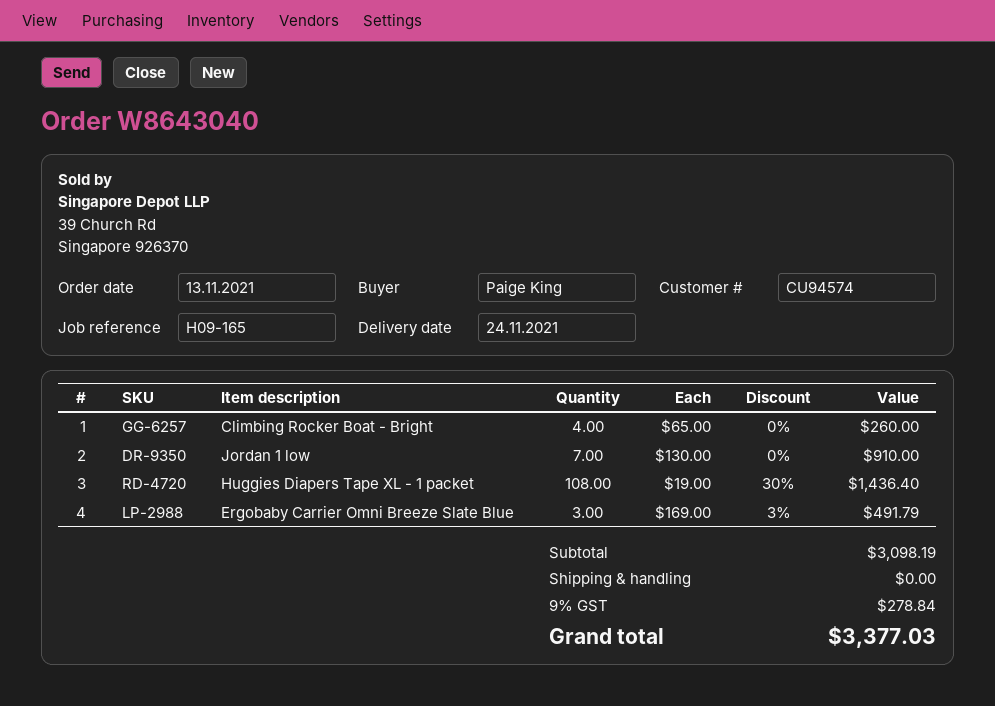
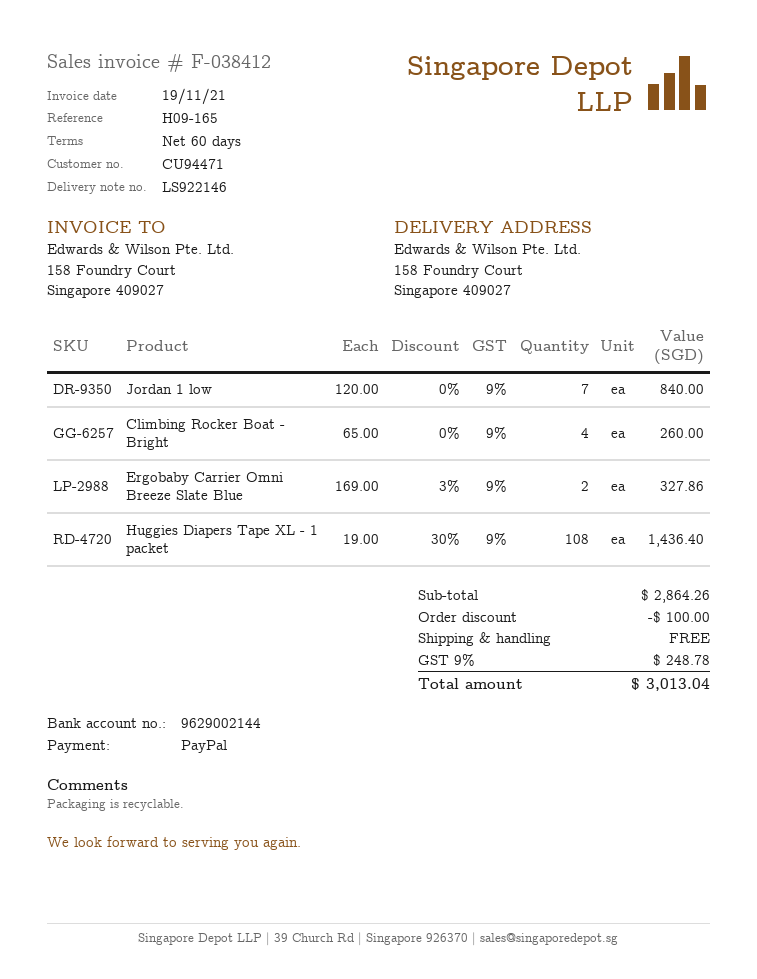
customer number: CU94574 -> CU94471
Jordan 1 low: 7 x 130.00 = 910.00 -> 7 x 120.00 = 840.00
Ergobaby Carrier Omni Breeze Slate Blue: 3 x 169.00 - 3% = 491.79 -> 2 x 169.00 - 3% = 327.86
subtotal: 3098.19 -> 2864.26
discount: none -> 100.00
tax: 9% = 278.84 -> 9% = 248.78
total: 3377.03 -> 3013.04

